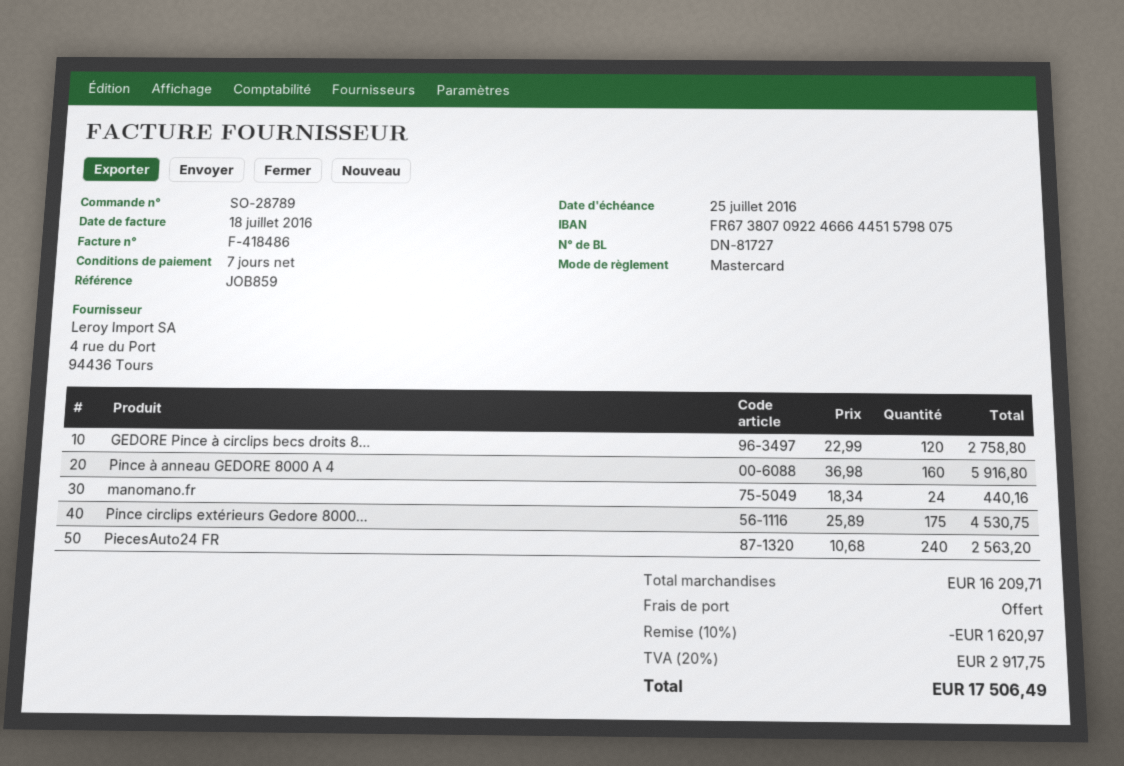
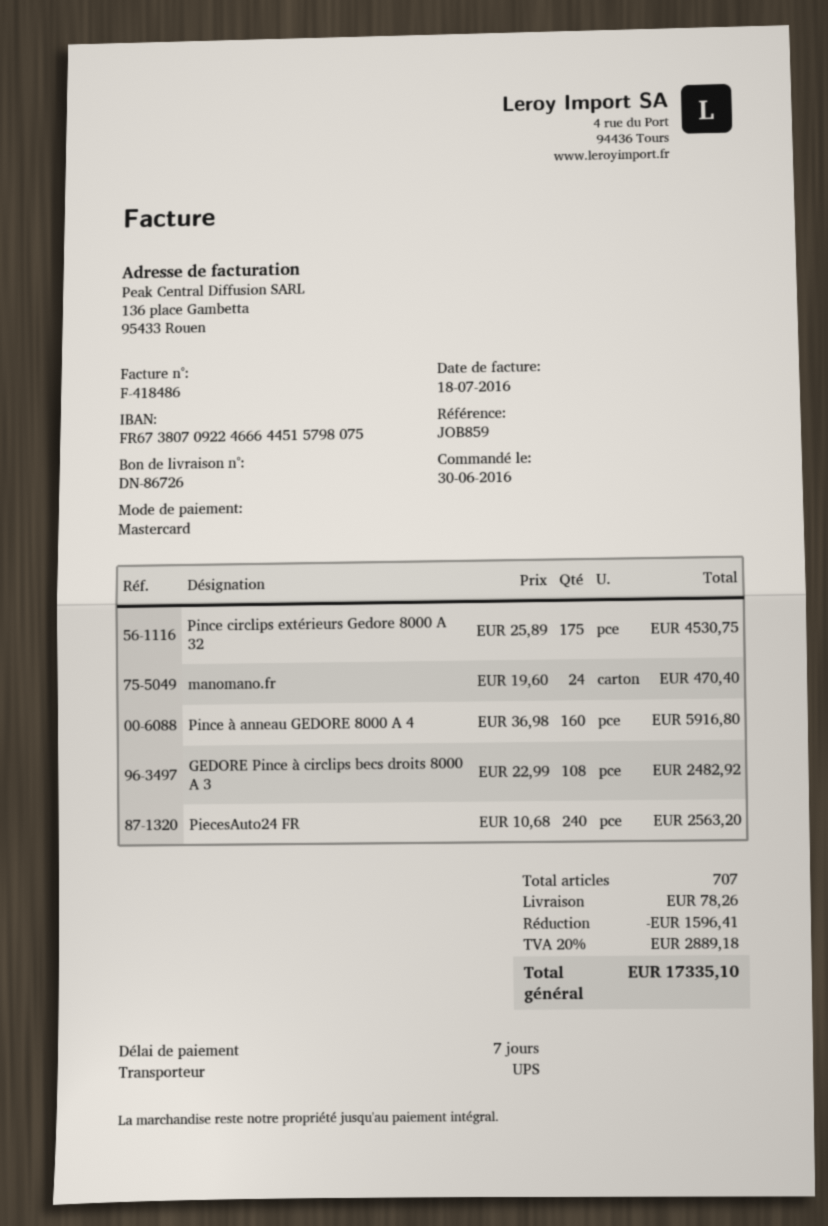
delivery note number: DN-81727 -> DN-86726
GEDORE Pince à circlips becs droits 8...: 120 x 22.99 = 2758.80 -> 108 x 22.99 = 2482.92
manomano.fr: 24 x 18.34 = 440.16 -> 24 x 19.60 = 470.40
discount: 1620.97 -> 1596.41
shipping: 0.00 -> 78.26
tax: 20% = 2917.75 -> 20% = 2889.18
total: 17506.49 -> 17335.10

